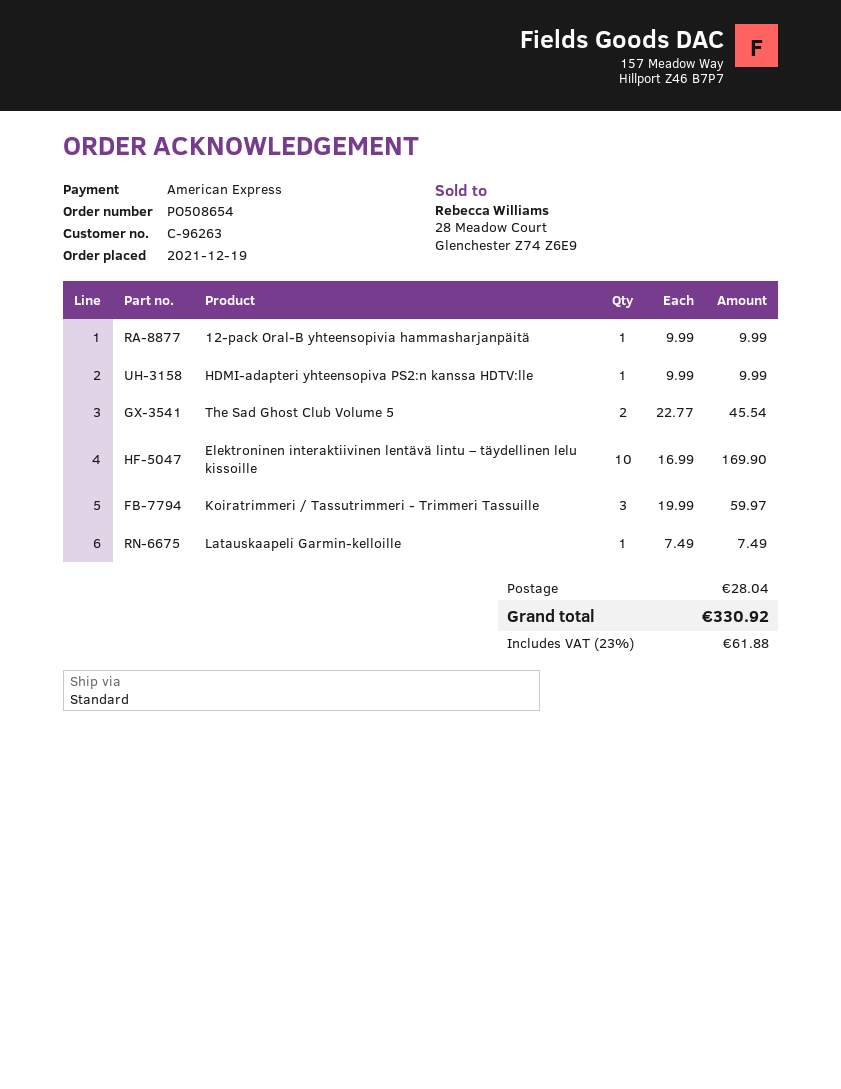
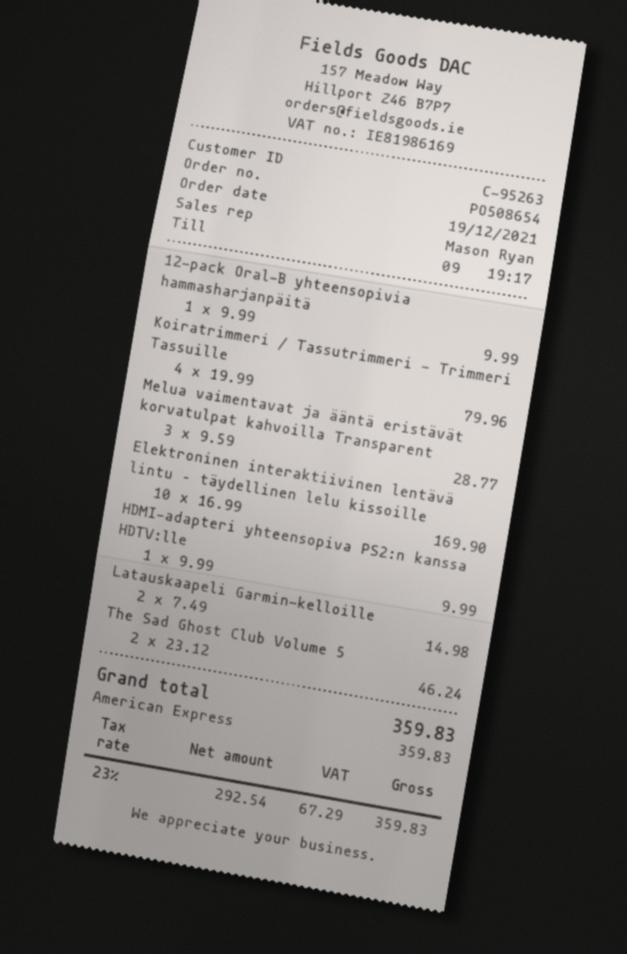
customer number: C-96263 -> C-95263
The Sad Ghost Club Volume 5: 2 x 22.77 = 45.54 -> 2 x 23.12 = 46.24
Koiratrimmeri / Tassutrimmeri - Trimmeri Tassuille: 3 x 19.99 = 59.97 -> 4 x 19.99 = 79.96
Latauskaapeli Garmin-kelloille: 1 x 7.49 = 7.49 -> 2 x 7.49 = 14.98
Melua vaimentavat ja ääntä eristävät korvatulpat kahvoilla Transparent: none -> 3 x 9.59 = 28.77
shipping: 28.04 -> none
tax: 23% = 61.88 -> 23% = 67.29
total: 330.92 -> 359.83

